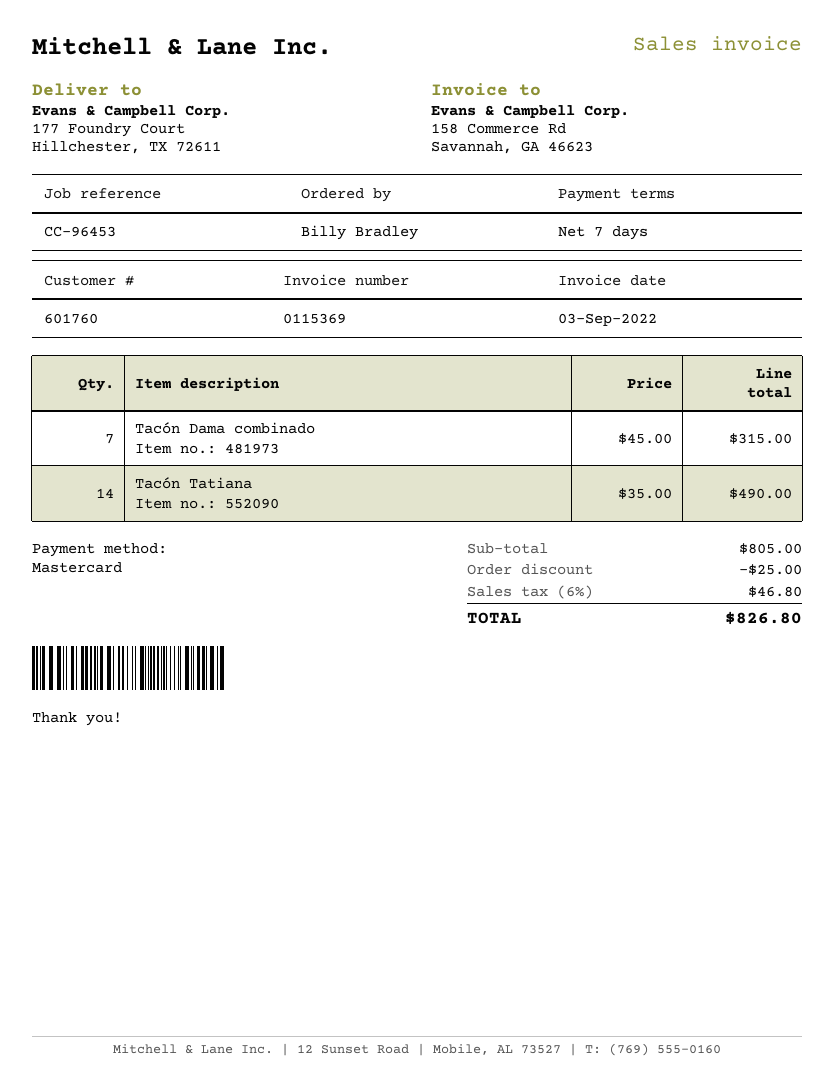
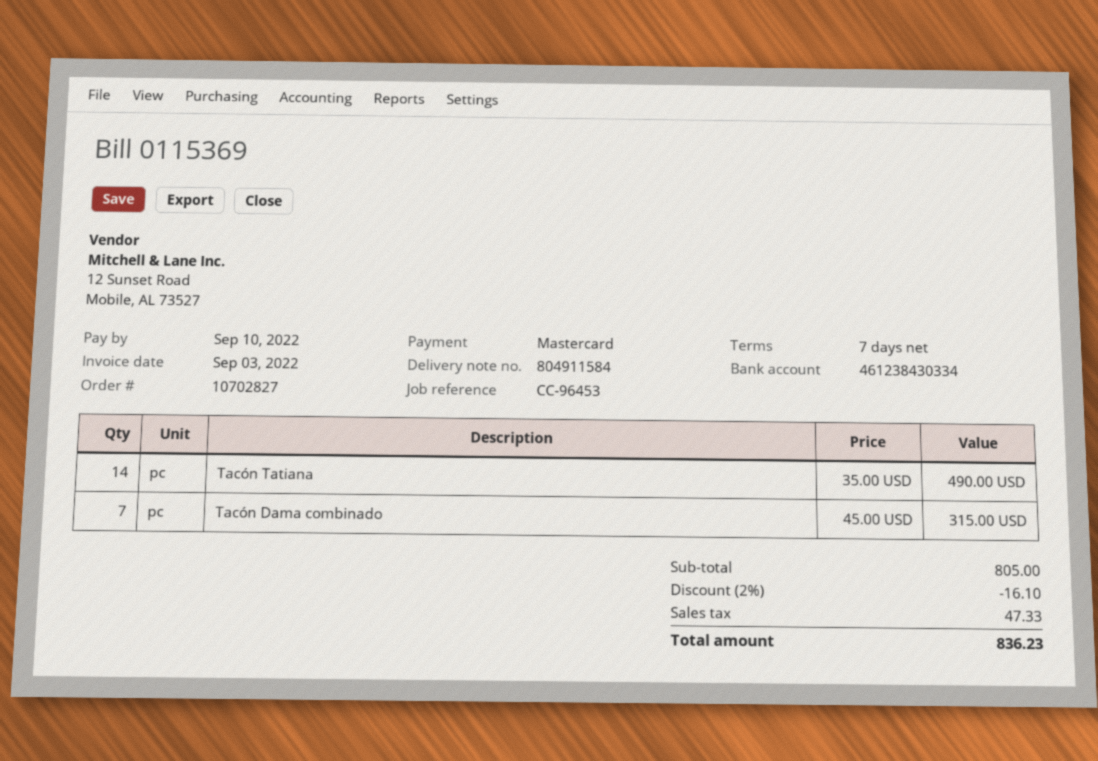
discount: 25.00 -> 16.10
tax: 46.80 -> 47.33
total: 826.80 -> 836.23

